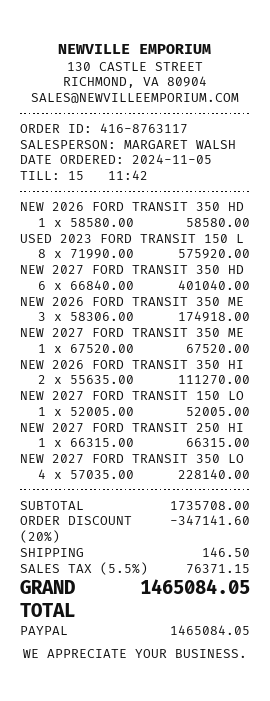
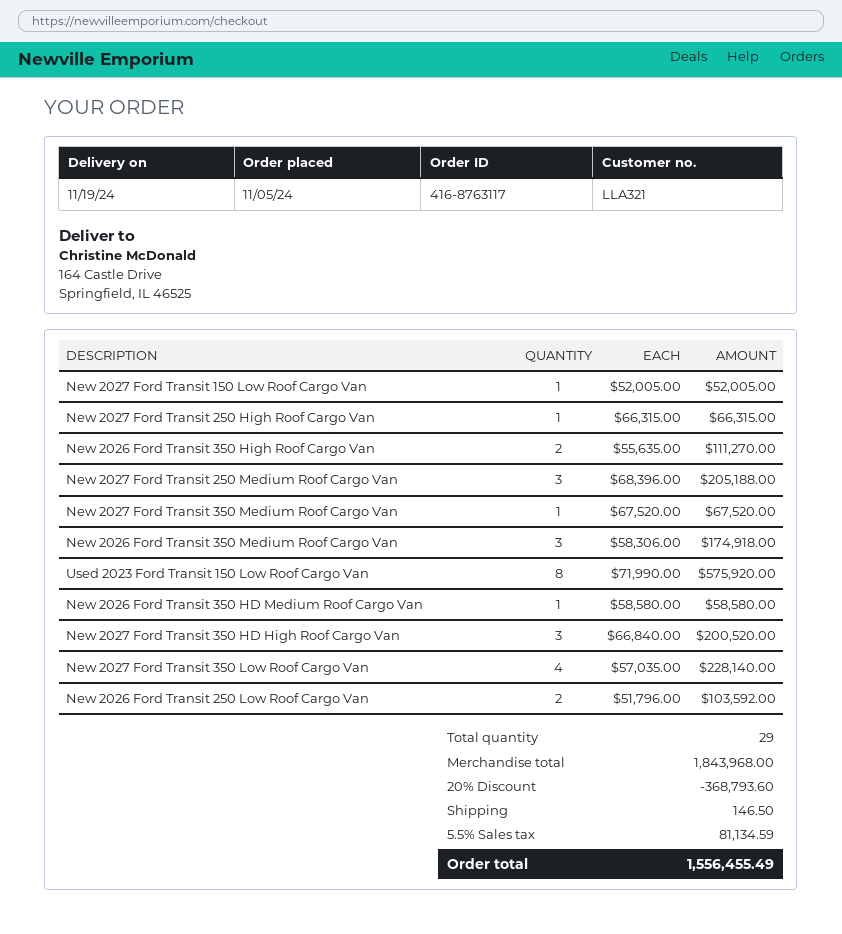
NEW 2027 FORD TRANSIT 350 HD: 6 x 66840.00 = 401040.00 -> 3 x 66840.00 = 200520.00
New 2027 Ford Transit 250 Medium Roof Cargo Van: none -> 3 x 68396.00 = 205188.00
New 2026 Ford Transit 250 Low Roof Cargo Van: none -> 2 x 51796.00 = 103592.00
subtotal: 1735708.00 -> 1843968.00
discount: 20% = 347141.60 -> 20% = 368793.60
tax: 5.5% = 76371.15 -> 5.5% = 81134.59
total: 1465084.05 -> 1556455.49

